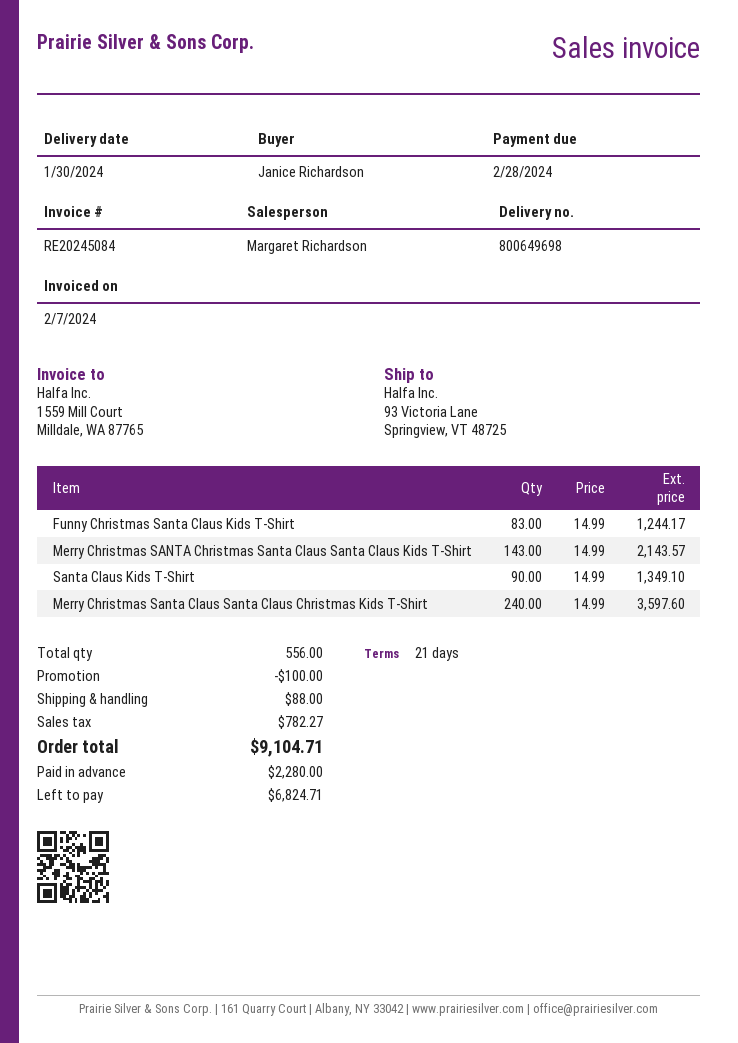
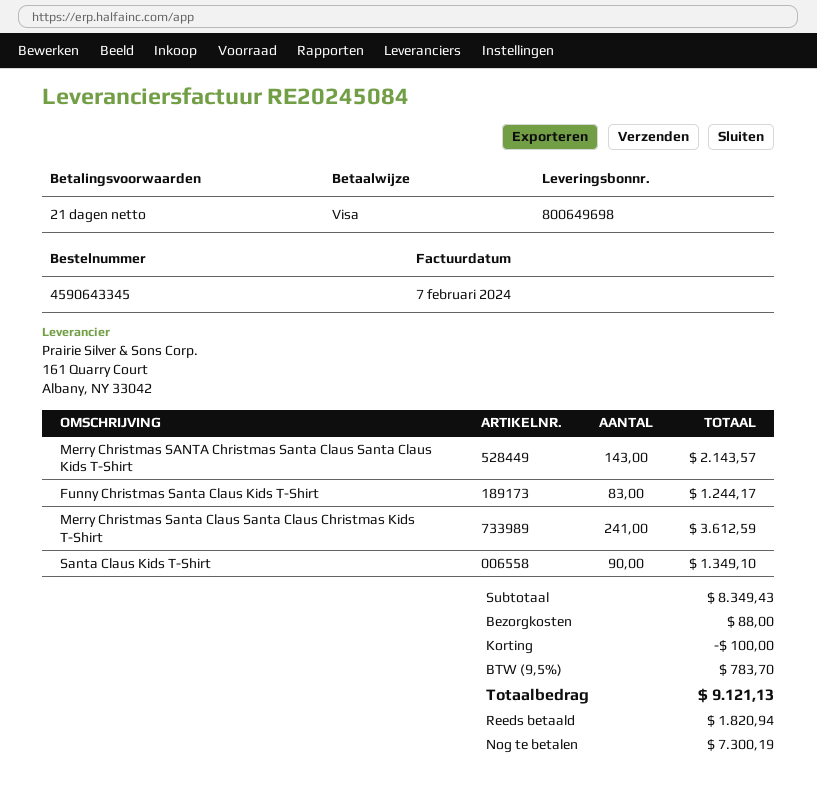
Merry Christmas Santa Claus Santa Claus Christmas Kids T-Shirt: 240 for 3597.60 -> 241 for 3612.59
tax: 782.27 -> 783.70
total: 9104.71 -> 9121.13
deposit: 2280.00 -> 1820.94
balance: 6824.71 -> 7300.19

